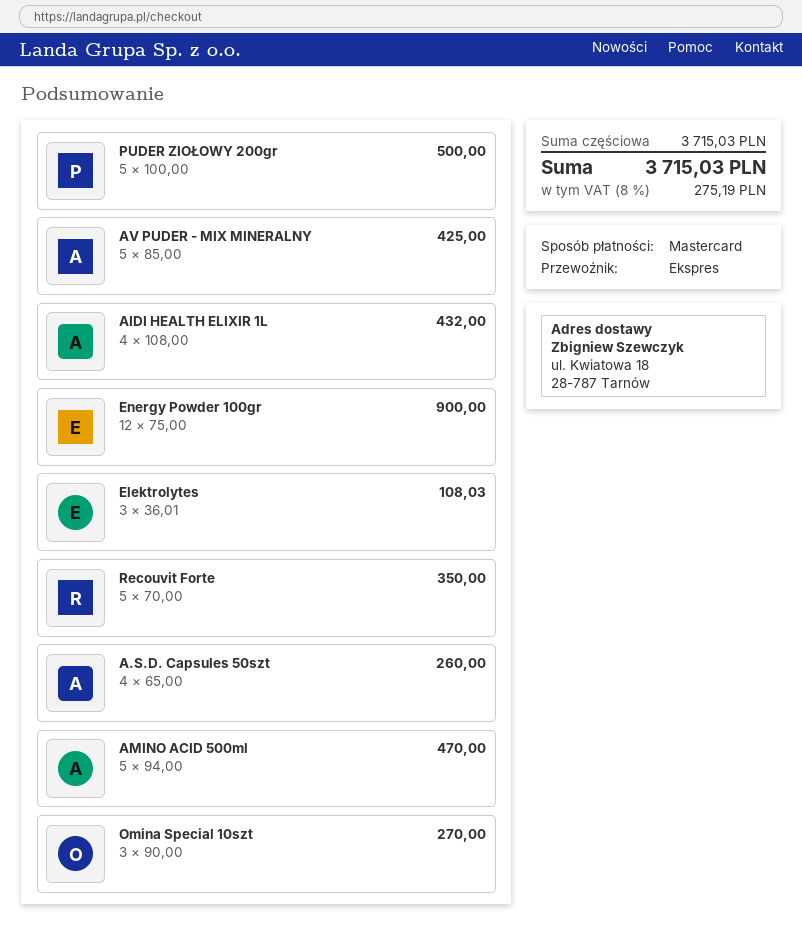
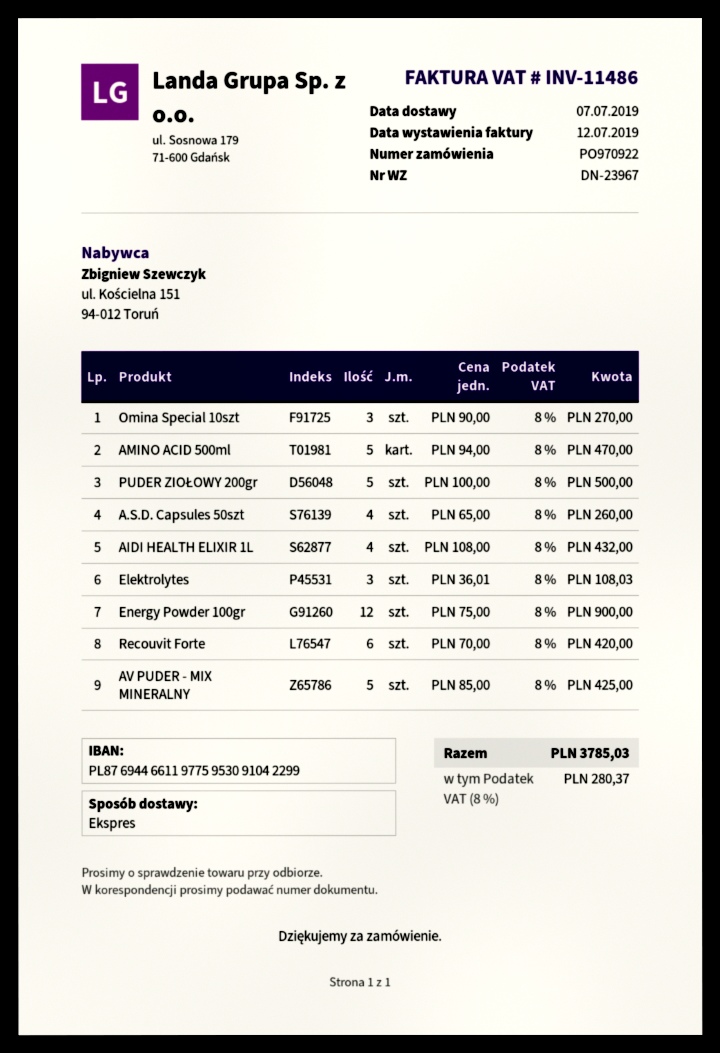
Recouvit Forte: 5 x 70.00 = 350.00 -> 6 x 70.00 = 420.00
tax: 8% = 275.19 -> 8% = 280.37
total: 3715.03 -> 3785.03

